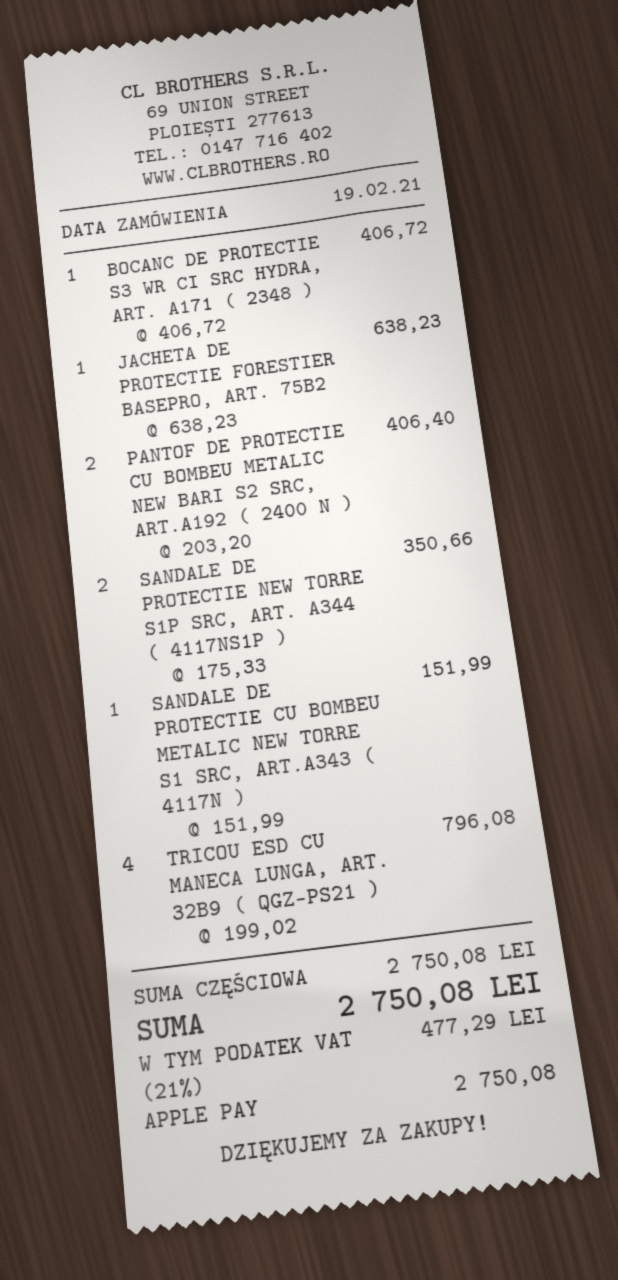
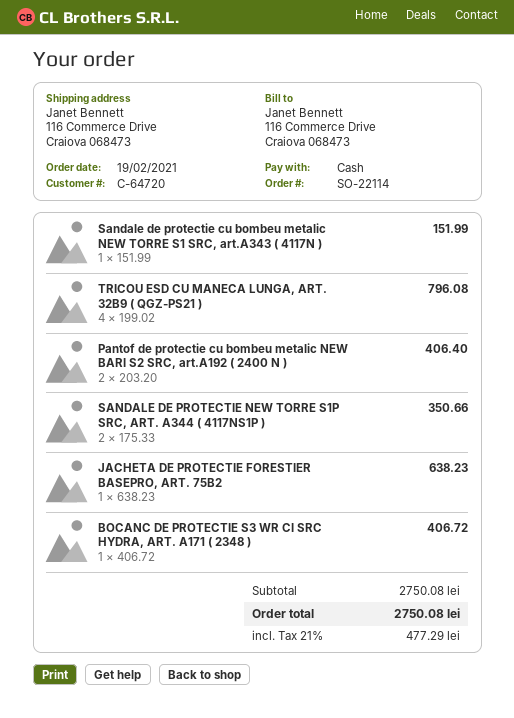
payment method: Apple Pay -> cash

